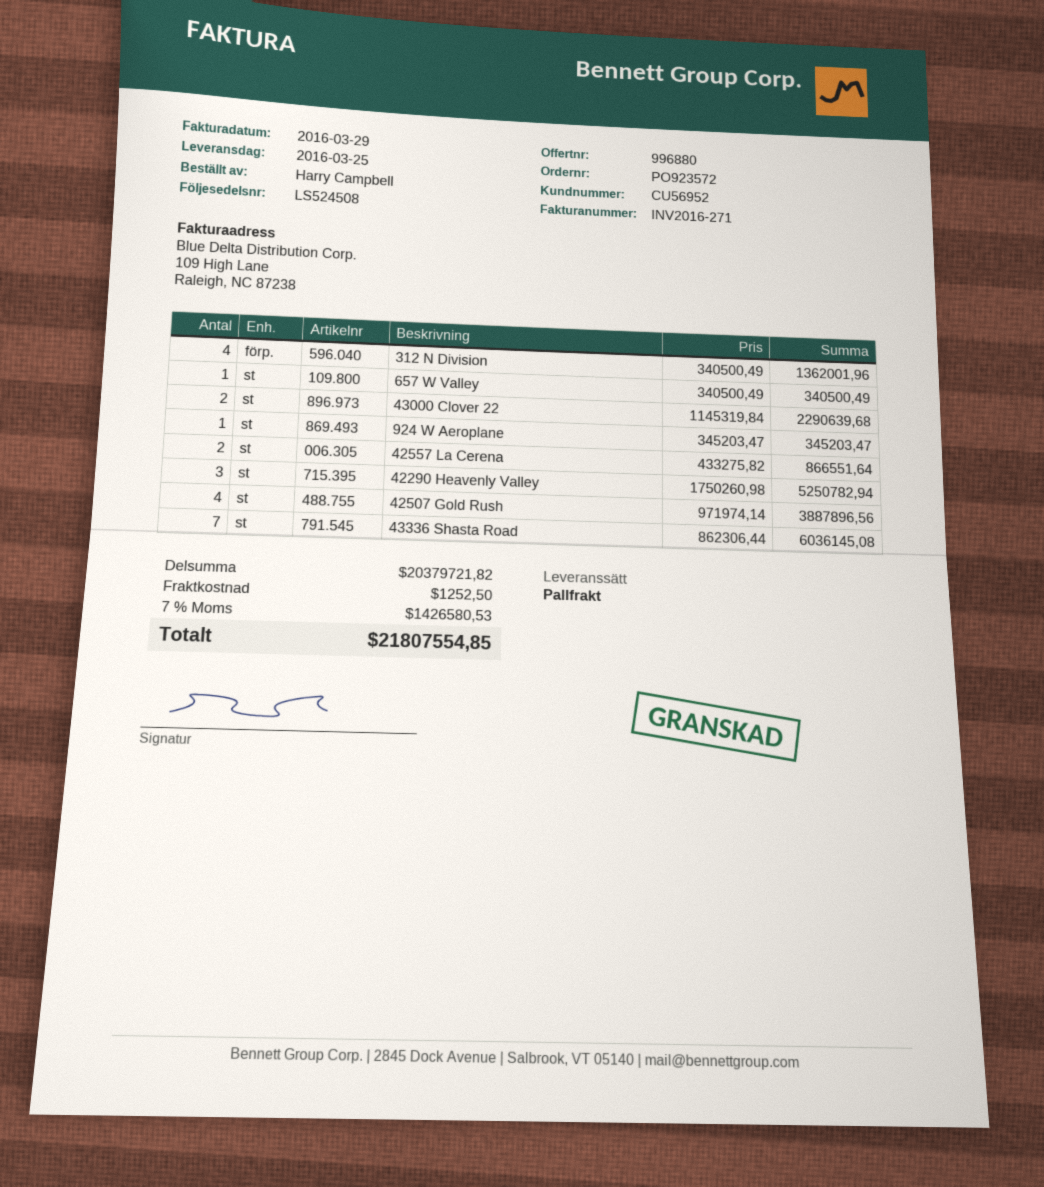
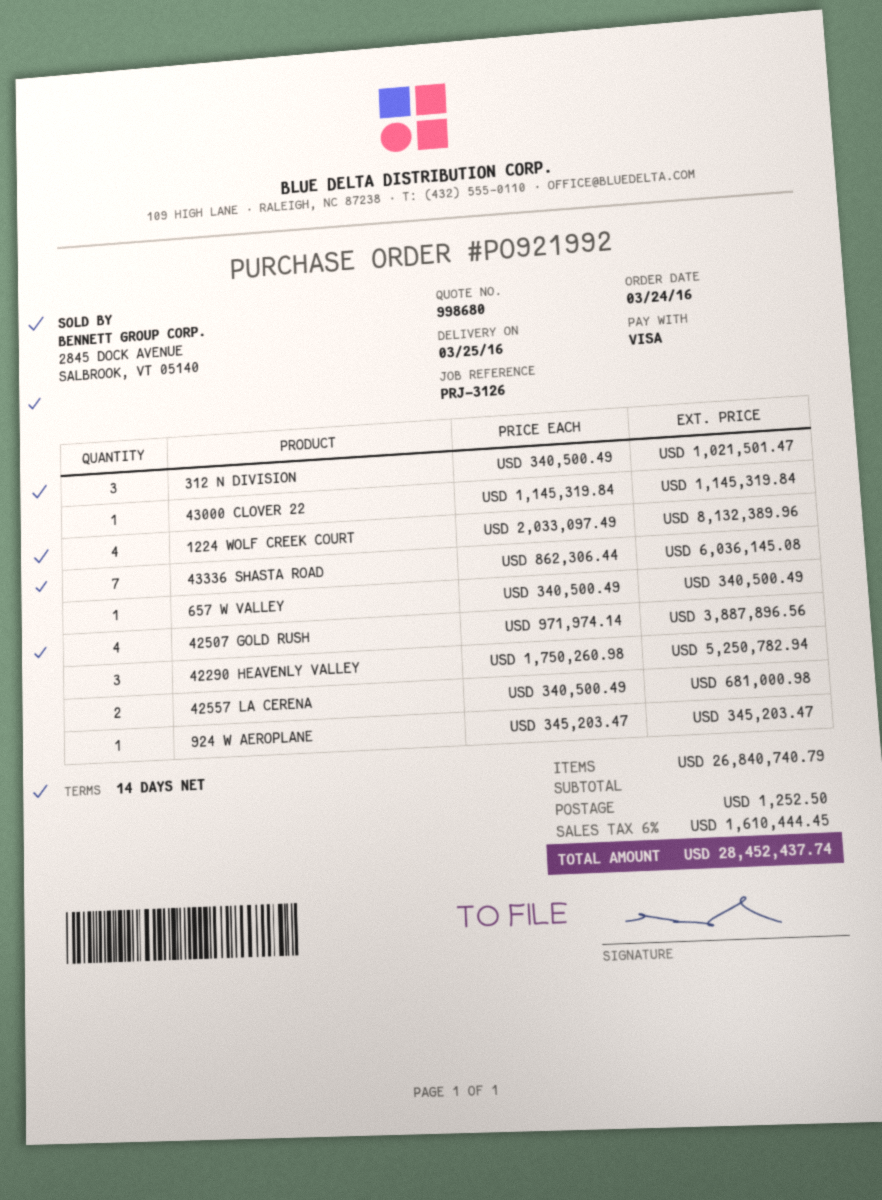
quote number: 996880 -> 998680
order number: PO923572 -> PO921992
312 N Division: 4 x 340500.49 = 1362001.96 -> 3 x 340500.49 = 1021501.47
43000 Clover 22: 2 x 1145319.84 = 2290639.68 -> 1 x 1145319.84 = 1145319.84
42557 La Cerena: 2 x 433275.82 = 866551.64 -> 2 x 340500.49 = 681000.98
1224 WOLF CREEK COURT: none -> 4 x 2033097.49 = 8132389.96
subtotal: 20379721.82 -> 26840740.79
tax: 7% = 1426580.53 -> 6% = 1610444.45
total: 21807554.85 -> 28452437.74

